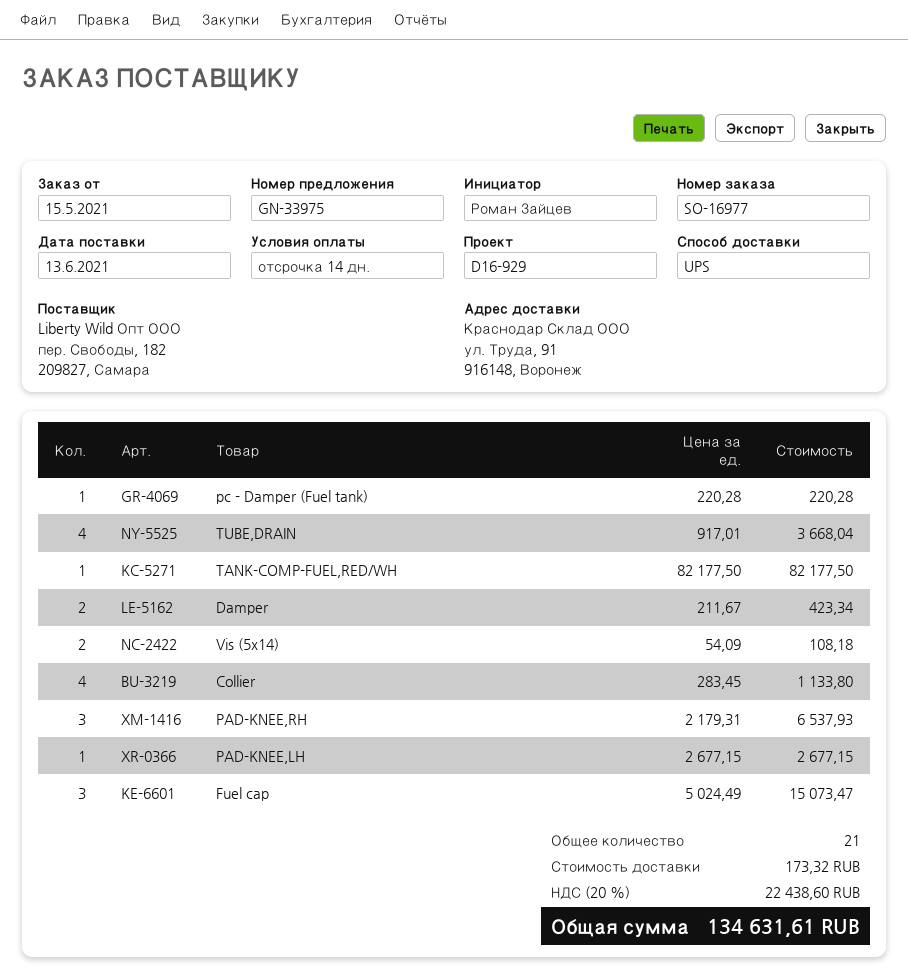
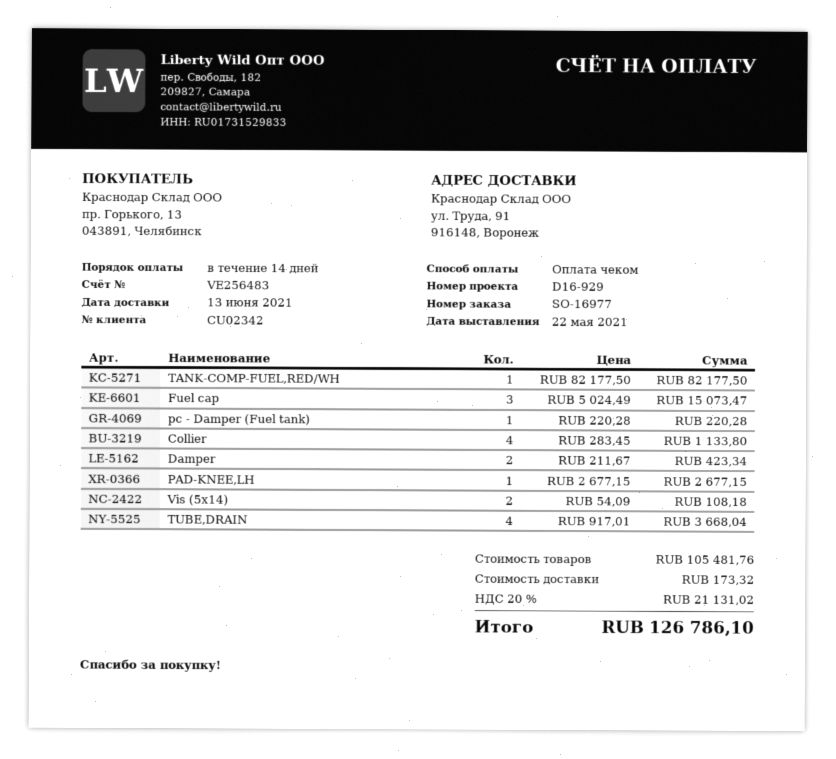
PAD-KNEE,RH: 3 x 2179.31 = 6537.93 -> none
tax: 20% = 22438.60 -> 20% = 21131.02
total: 134631.61 -> 126786.10

